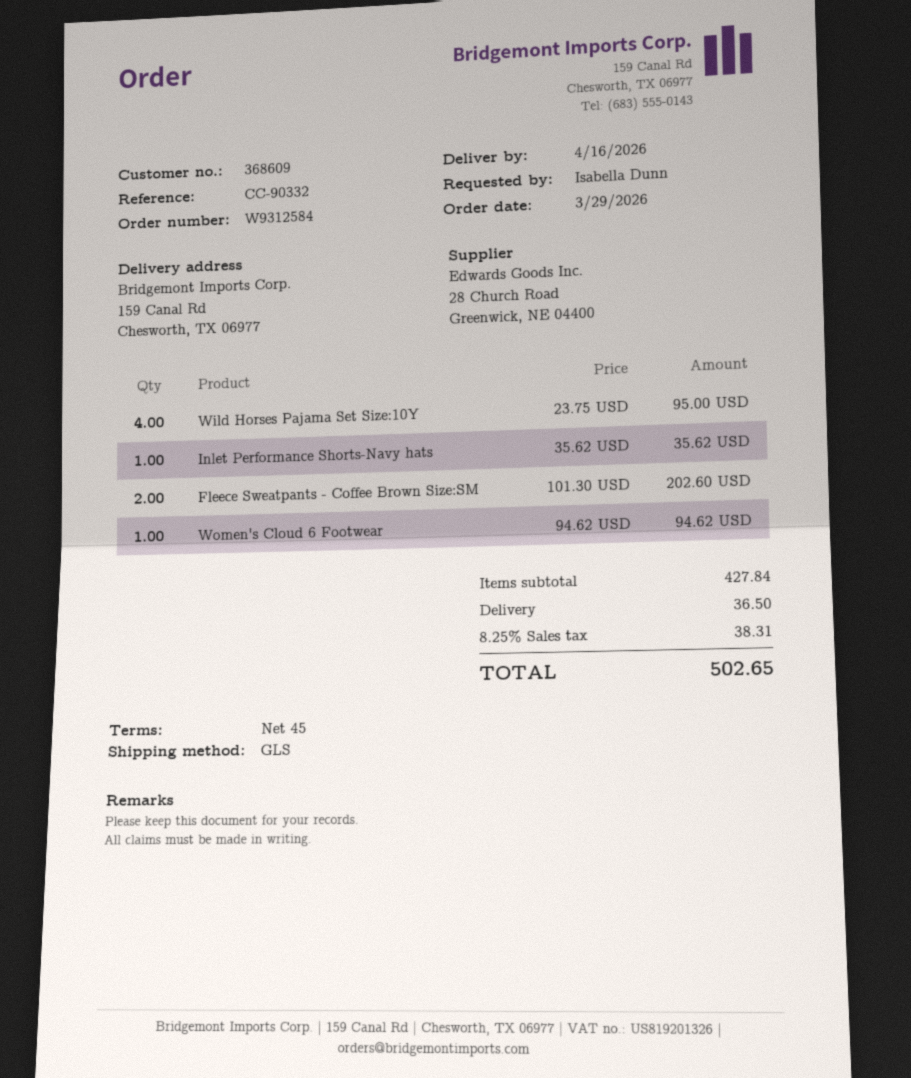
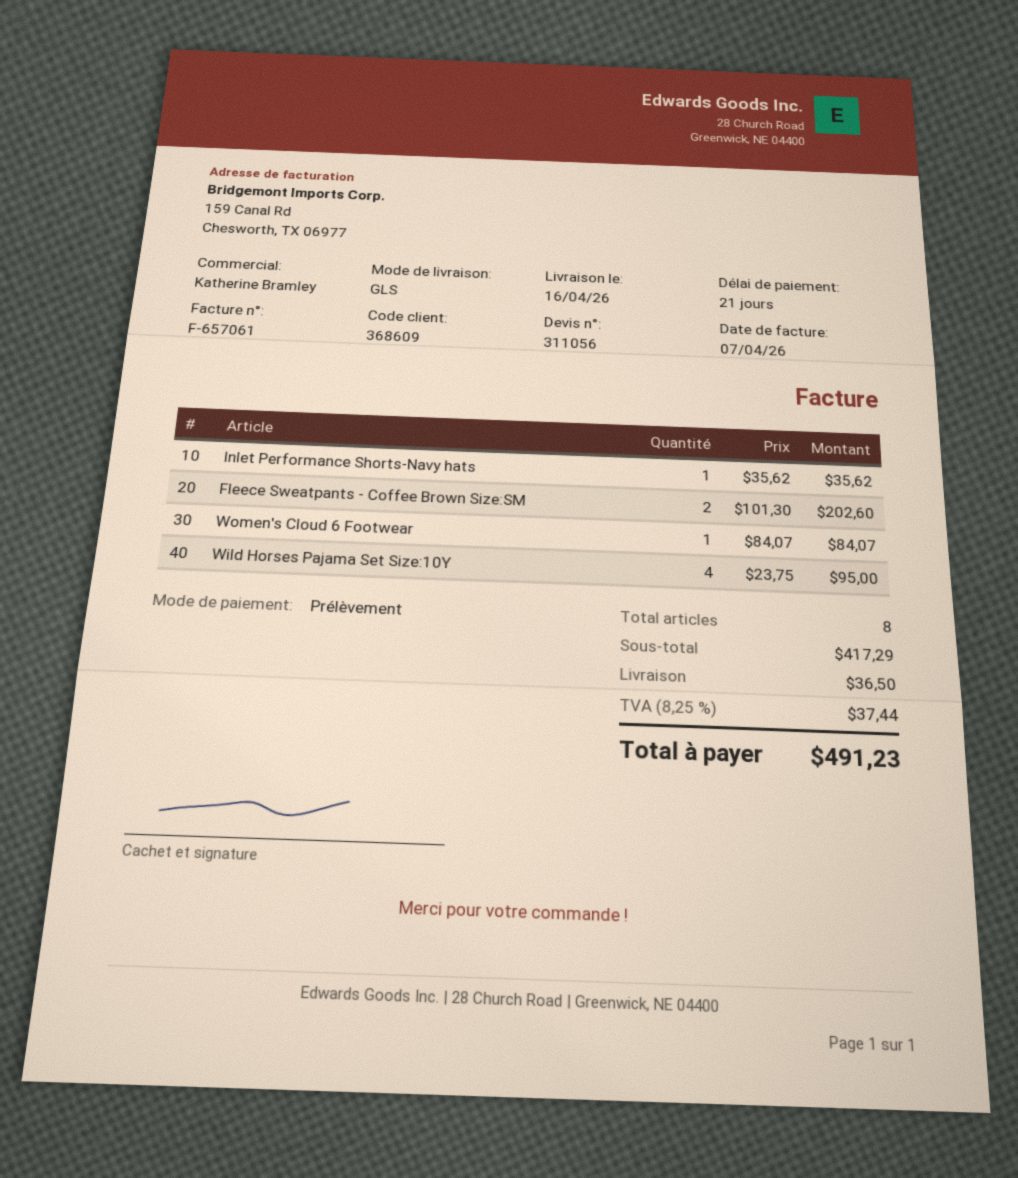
payment terms: 45 days -> 21 days
Women's Cloud 6 Footwear: 1 x 94.62 = 94.62 -> 1 x 84.07 = 84.07
subtotal: 427.84 -> 417.29
tax: 8.25% = 38.31 -> 8.25% = 37.44
total: 502.65 -> 491.23

